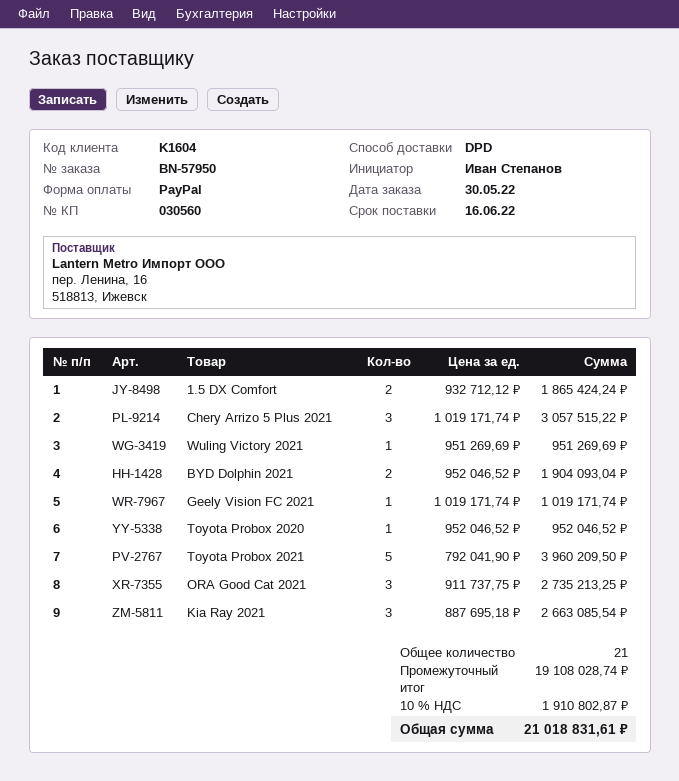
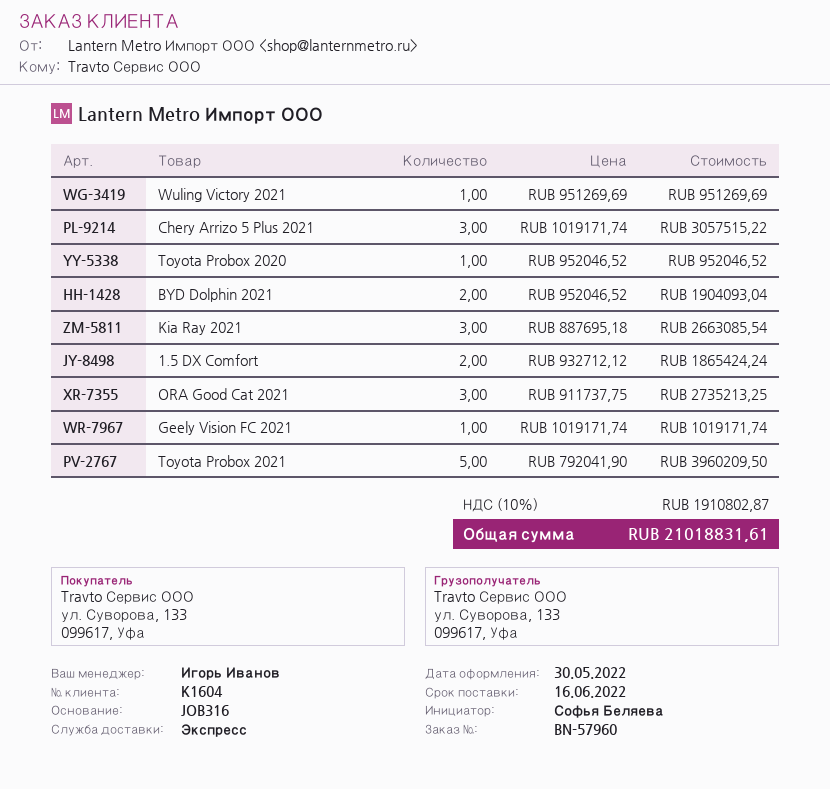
order number: BN-57950 -> BN-57960
ordered by: Иван Степанов -> Софья Беляева
shipping method: DPD -> express

